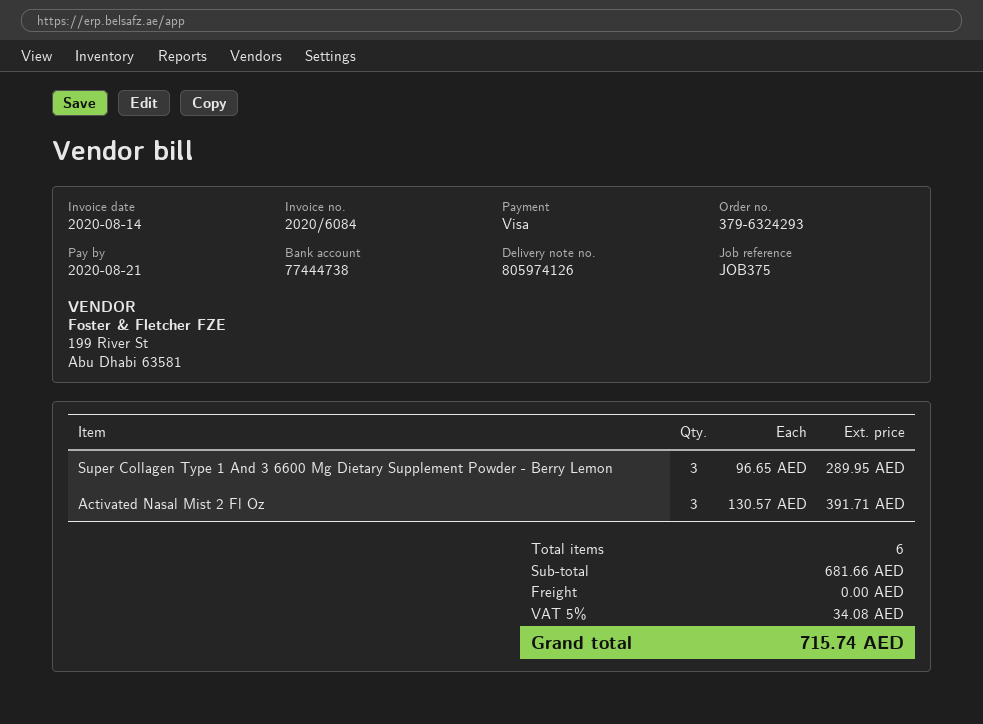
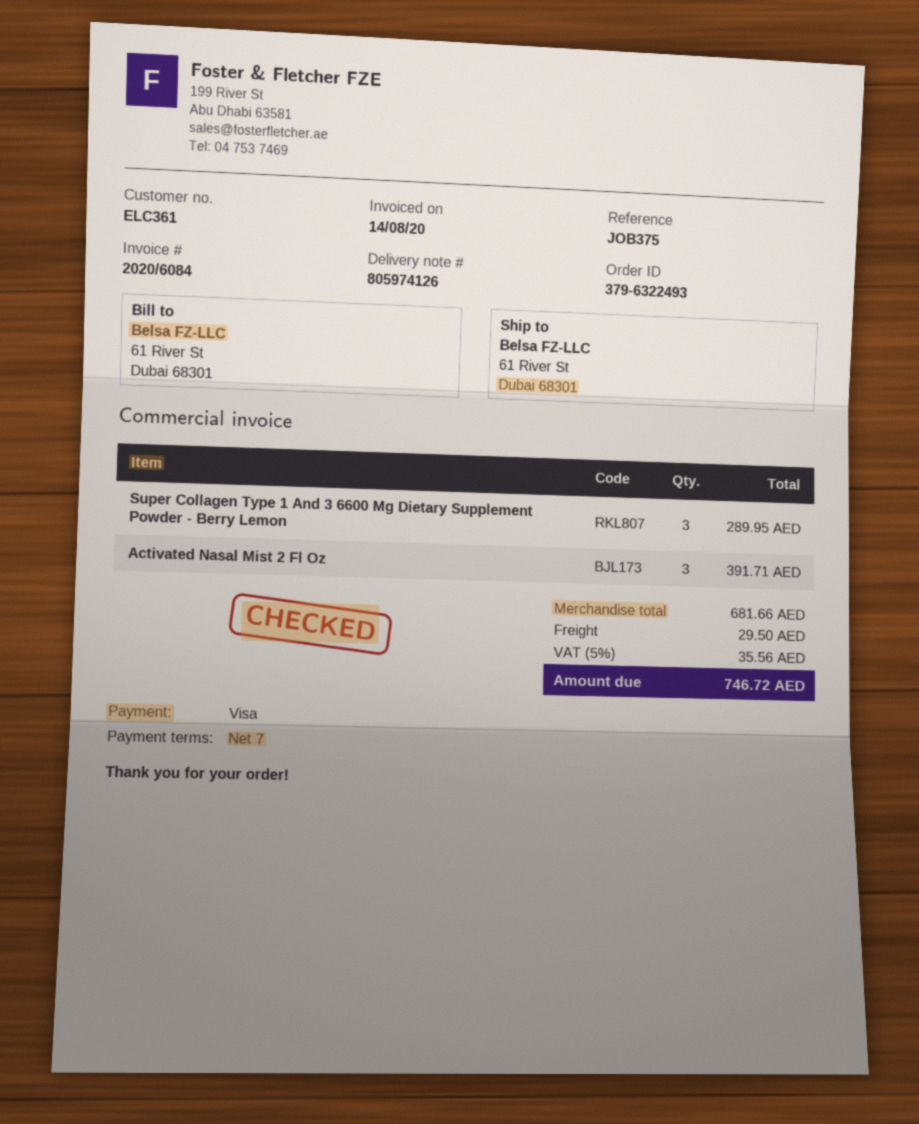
order number: 379-6324293 -> 379-6322493
shipping: 0.00 -> 29.50
tax: 5% = 34.08 -> 5% = 35.56
total: 715.74 -> 746.72

